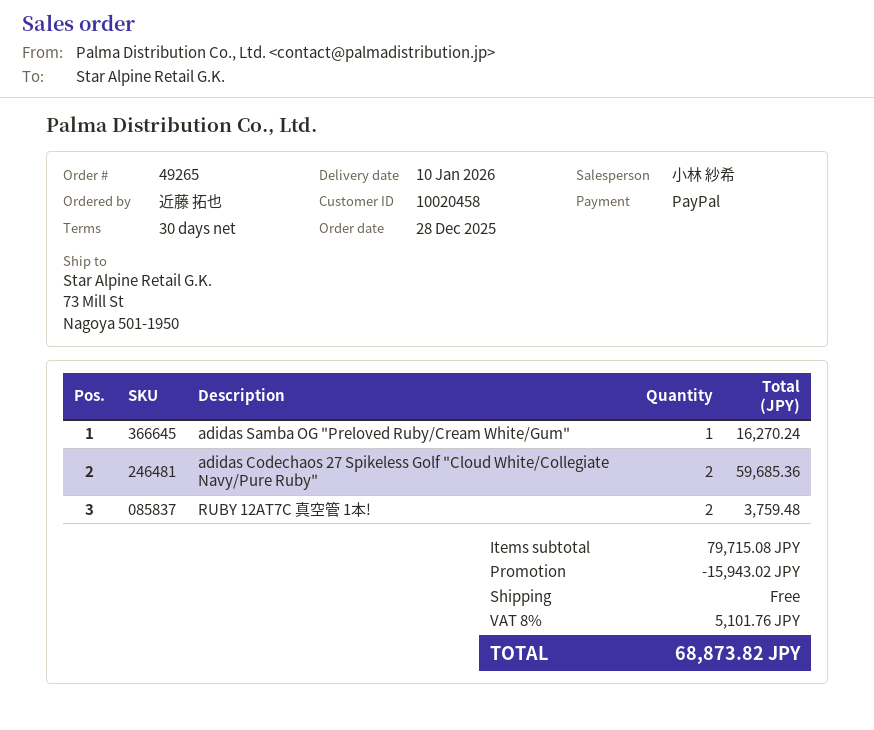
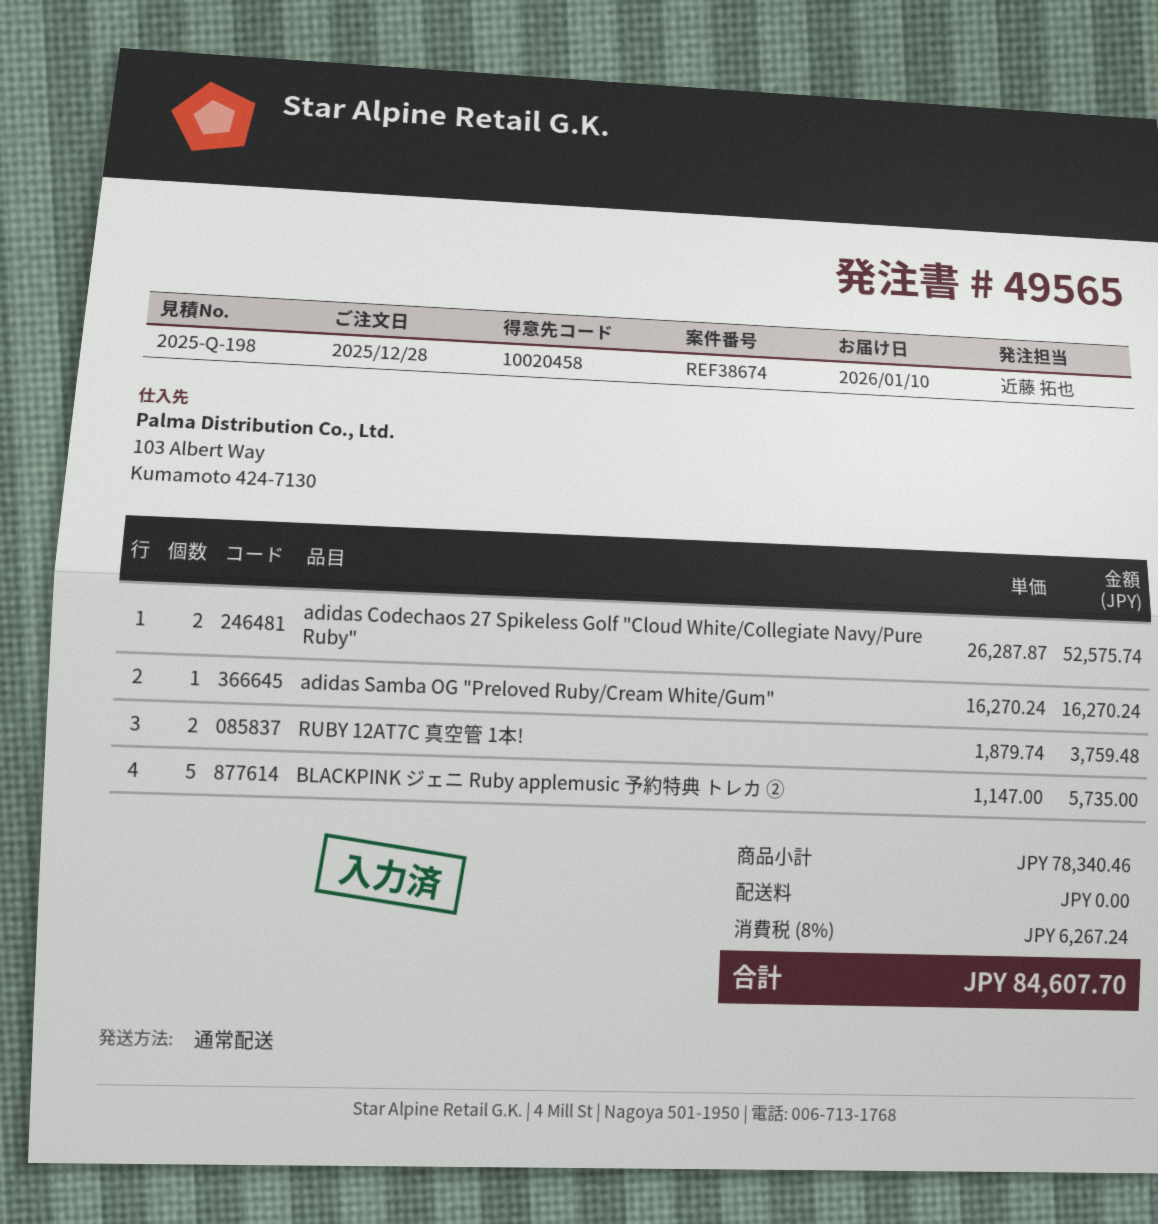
order number: 49265 -> 49565
adidas Codechaos 27 Spikeless Golf "Cloud White/Collegiate Navy/Pure Ruby": 2 for 59685.36 -> 2 for 52575.74
BLACKPINK ジェニ Ruby applemusic 予約特典 トレカ ②: none -> 5 for 5735.00
subtotal: 79715.08 -> 78340.46
discount: 15943.02 -> none
tax: 8% = 5101.76 -> 8% = 6267.24
total: 68873.82 -> 84607.70

